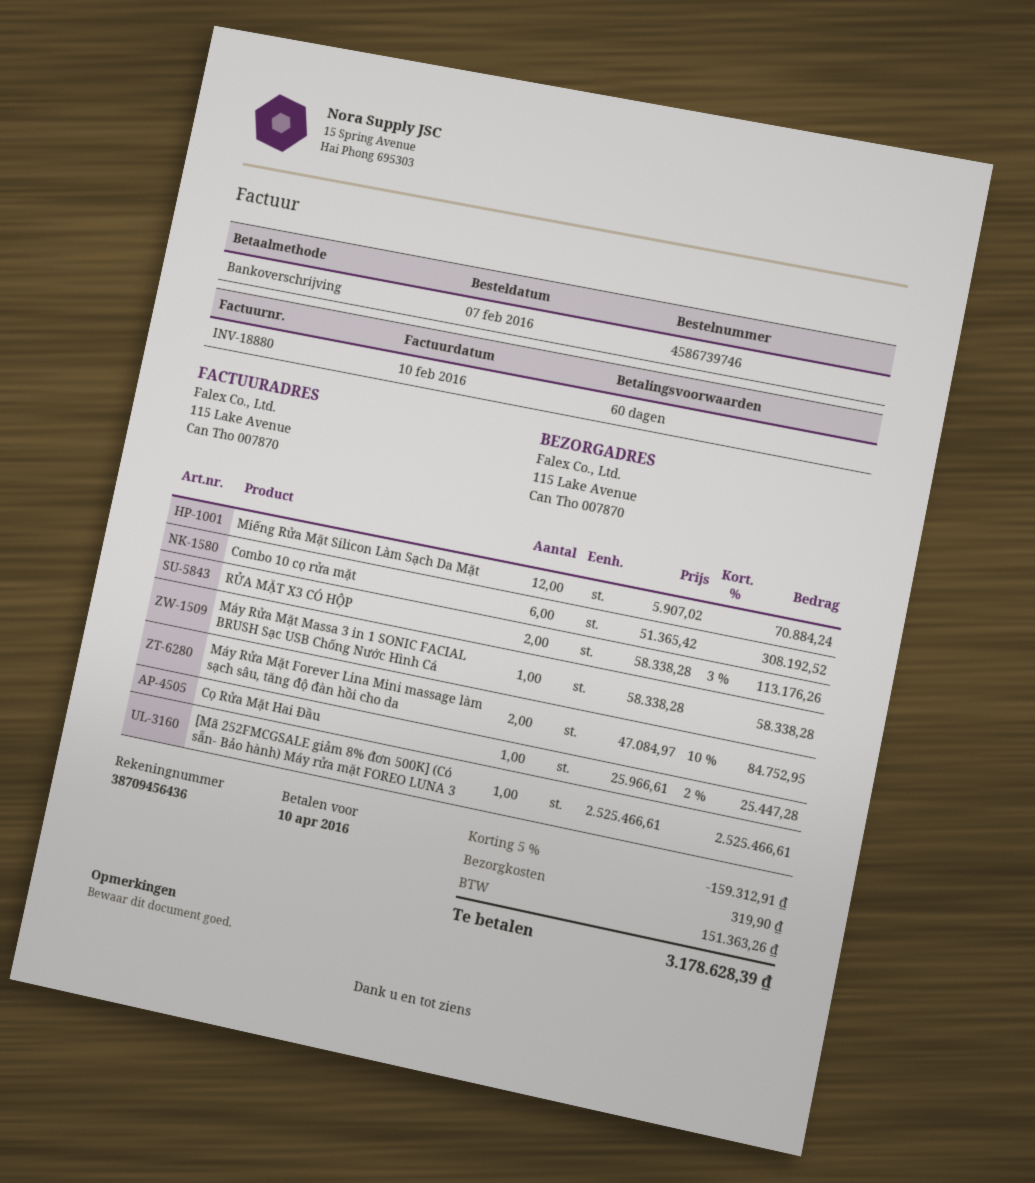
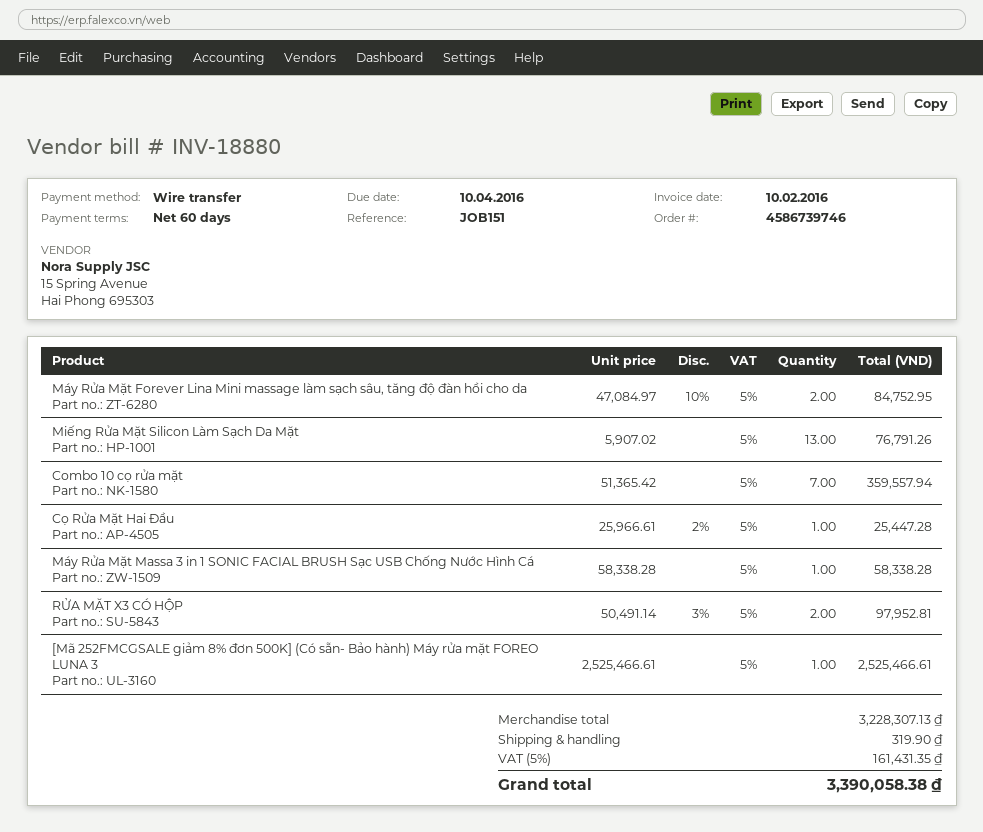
Miếng Rửa Mặt Silicon Làm Sạch Da Mặt: 12 x 5907.02 = 70884.24 -> 13 x 5907.02 = 76791.26
Combo 10 cọ rửa mặt: 6 x 51365.42 = 308192.52 -> 7 x 51365.42 = 359557.94
RỬA MẶT X3 CÓ HỘP: 2 x 58338.28 - 3% = 113176.26 -> 2 x 50491.14 - 3% = 97952.81
discount: 5% = 159312.91 -> none
tax: 151363.26 -> 161431.35
total: 3178628.39 -> 3390058.38

